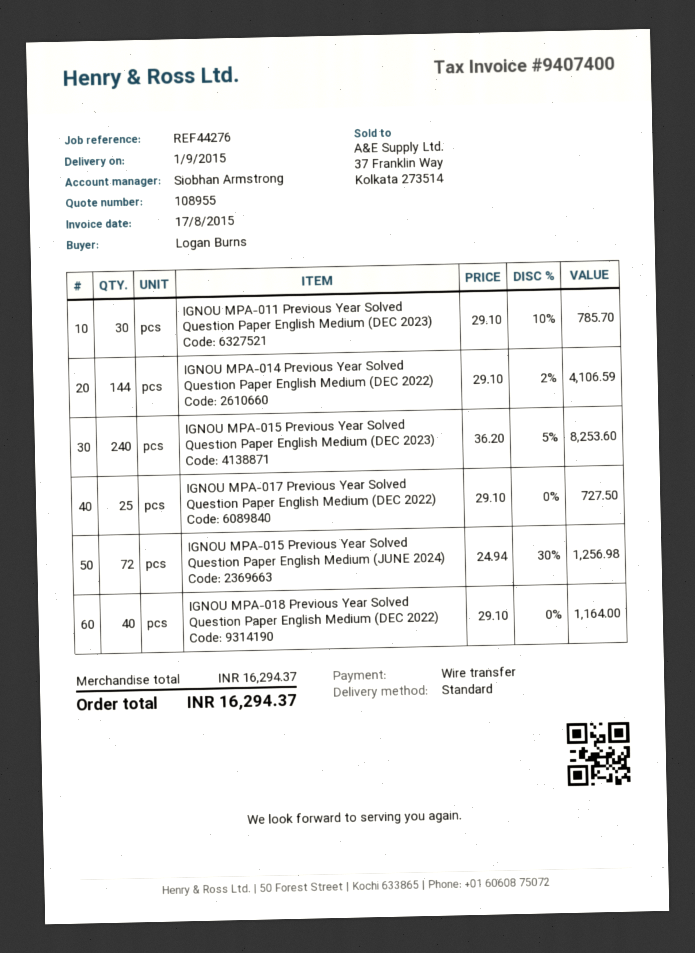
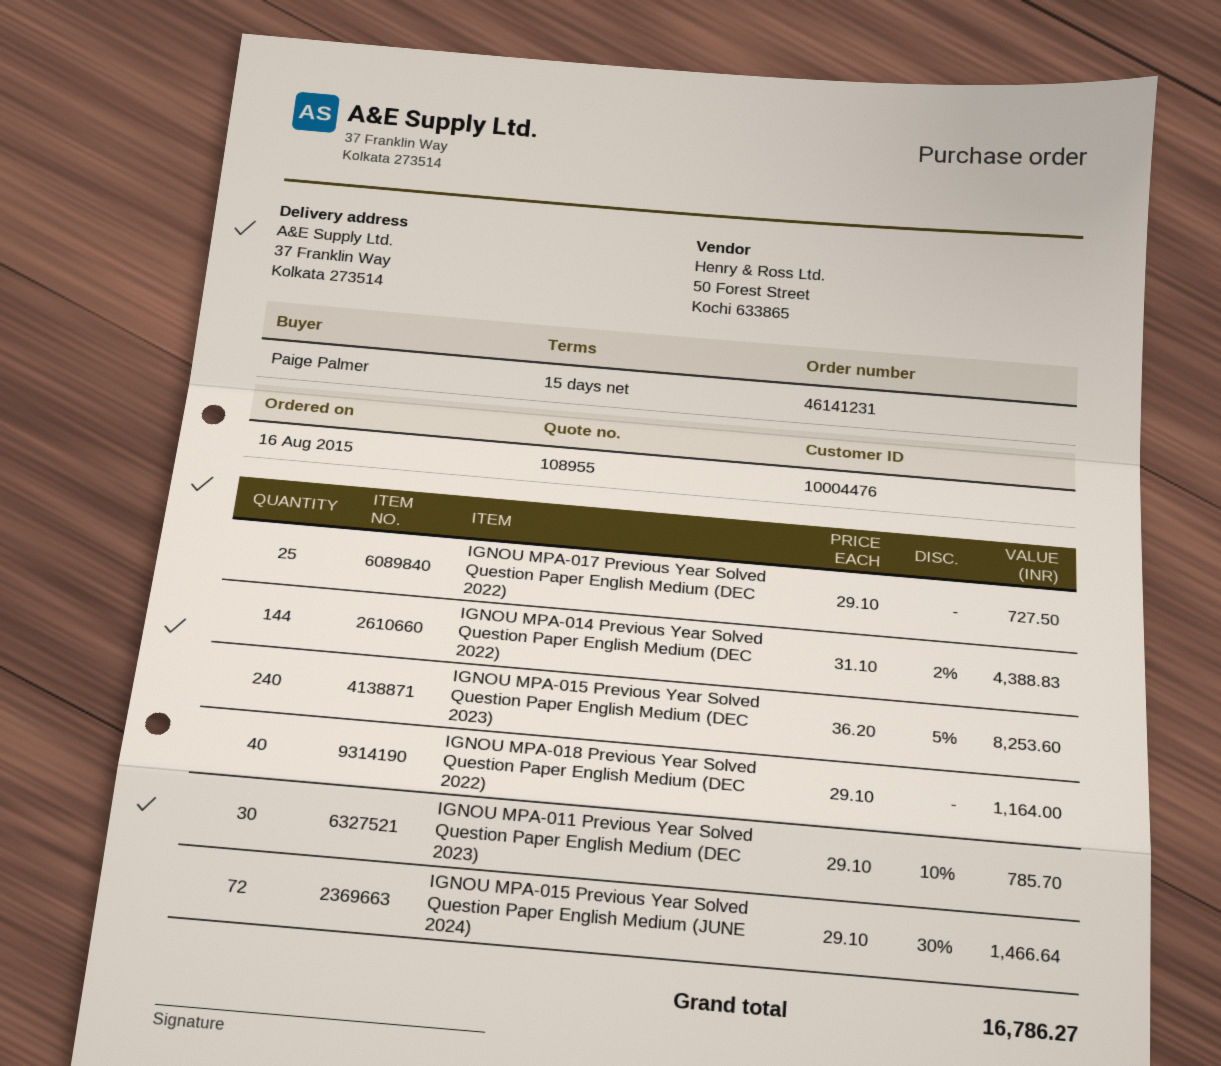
ordered by: Logan Burns -> Paige Palmer
IGNOU MPA-014 Previous Year Solved Question Paper English Medium (DEC 2022): 144 x 29.10 - 2% = 4106.59 -> 144 x 31.10 - 2% = 4388.83
IGNOU MPA-015 Previous Year Solved Question Paper English Medium (JUNE 2024): 72 x 24.94 - 30% = 1256.98 -> 72 x 29.10 - 30% = 1466.64
total: 16294.37 -> 16786.27

